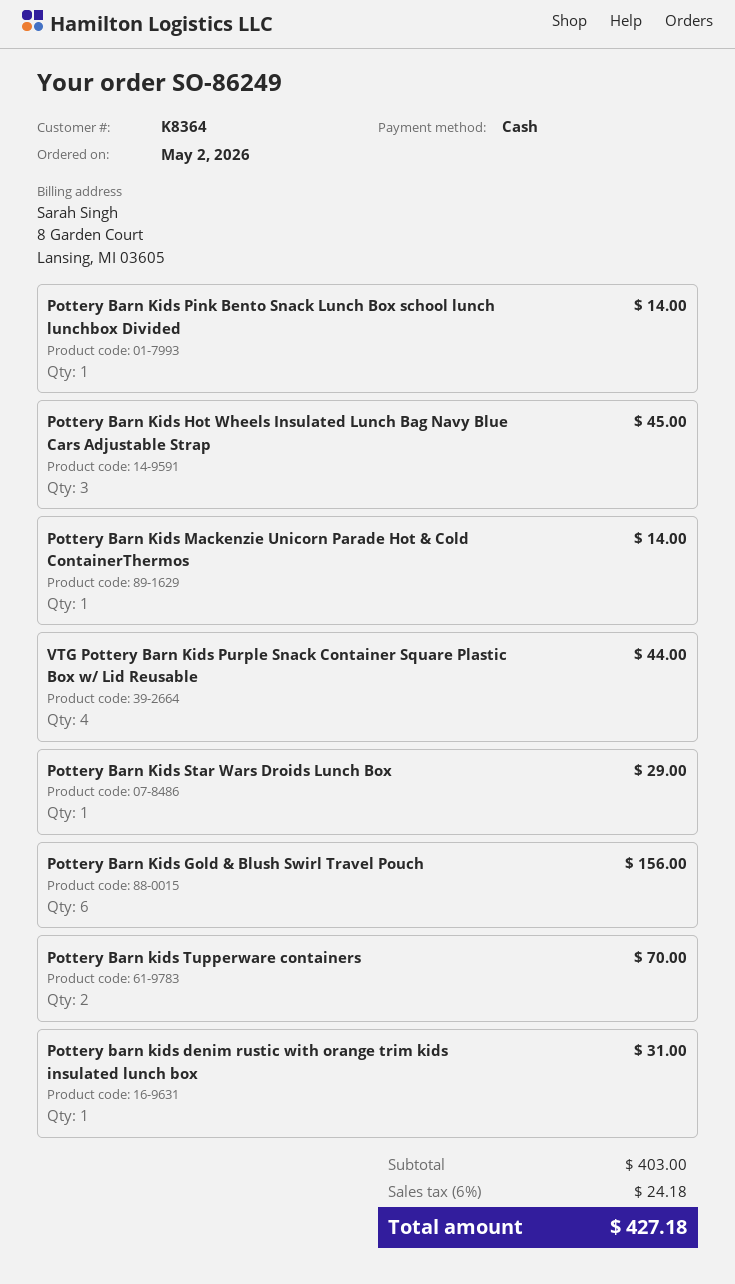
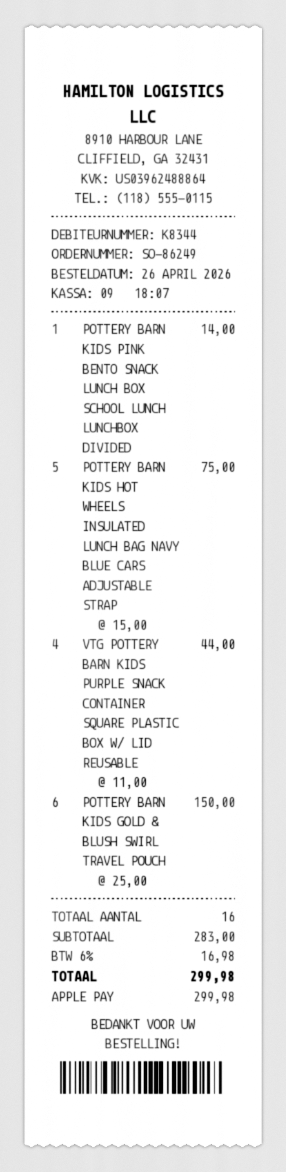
order date: 2026-05-02 -> 2026-04-26
customer number: K8364 -> K8344
payment method: cash -> Apple Pay
Pottery Barn Kids Hot Wheels Insulated Lunch Bag Navy Blue Cars Adjustable Strap: 3 for 45.00 -> 5 for 75.00
Pottery Barn Kids Mackenzie Unicorn Parade Hot & Cold ContainerThermos: 1 for 14.00 -> none
Pottery Barn Kids Star Wars Droids Lunch Box: 1 for 29.00 -> none
Pottery Barn Kids Gold & Blush Swirl Travel Pouch: 6 for 156.00 -> 6 for 150.00
Pottery Barn kids Tupperware containers: 2 for 70.00 -> none
Pottery barn kids denim rustic with orange trim kids insulated lunch box: 1 for 31.00 -> none
subtotal: 403.00 -> 283.00
tax: 6% = 24.18 -> 6% = 16.98
total: 427.18 -> 299.98

